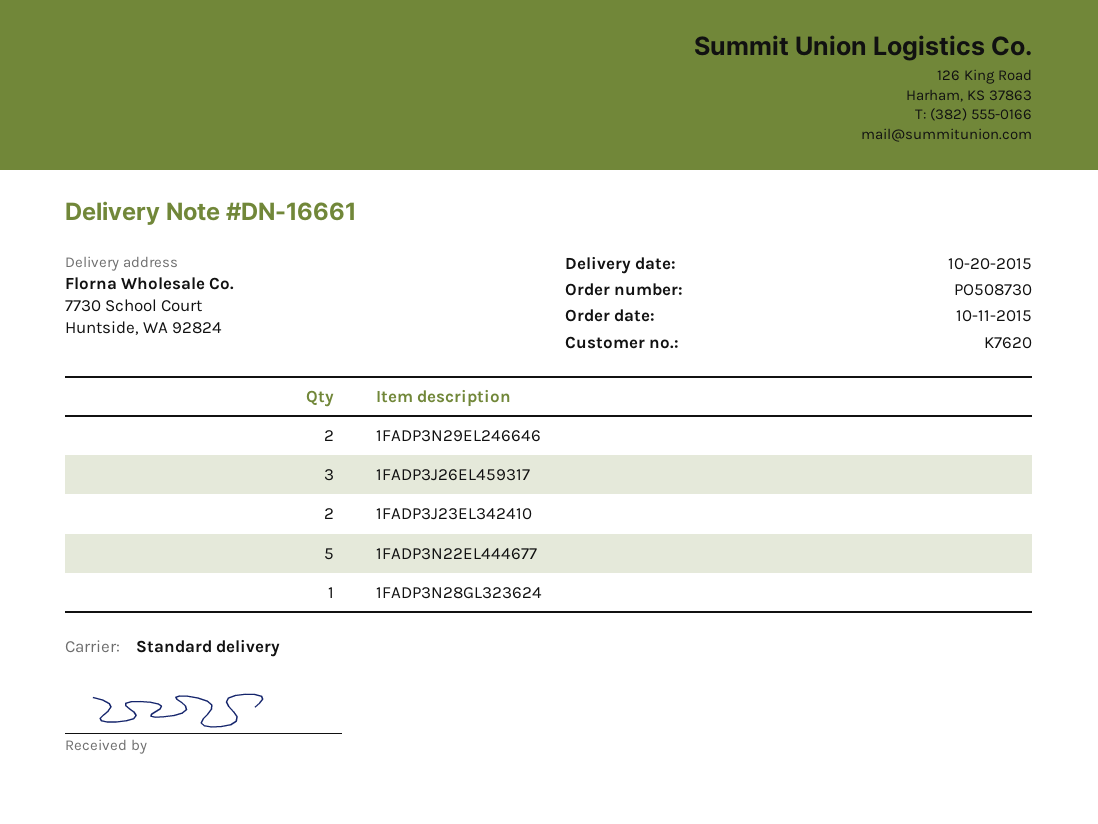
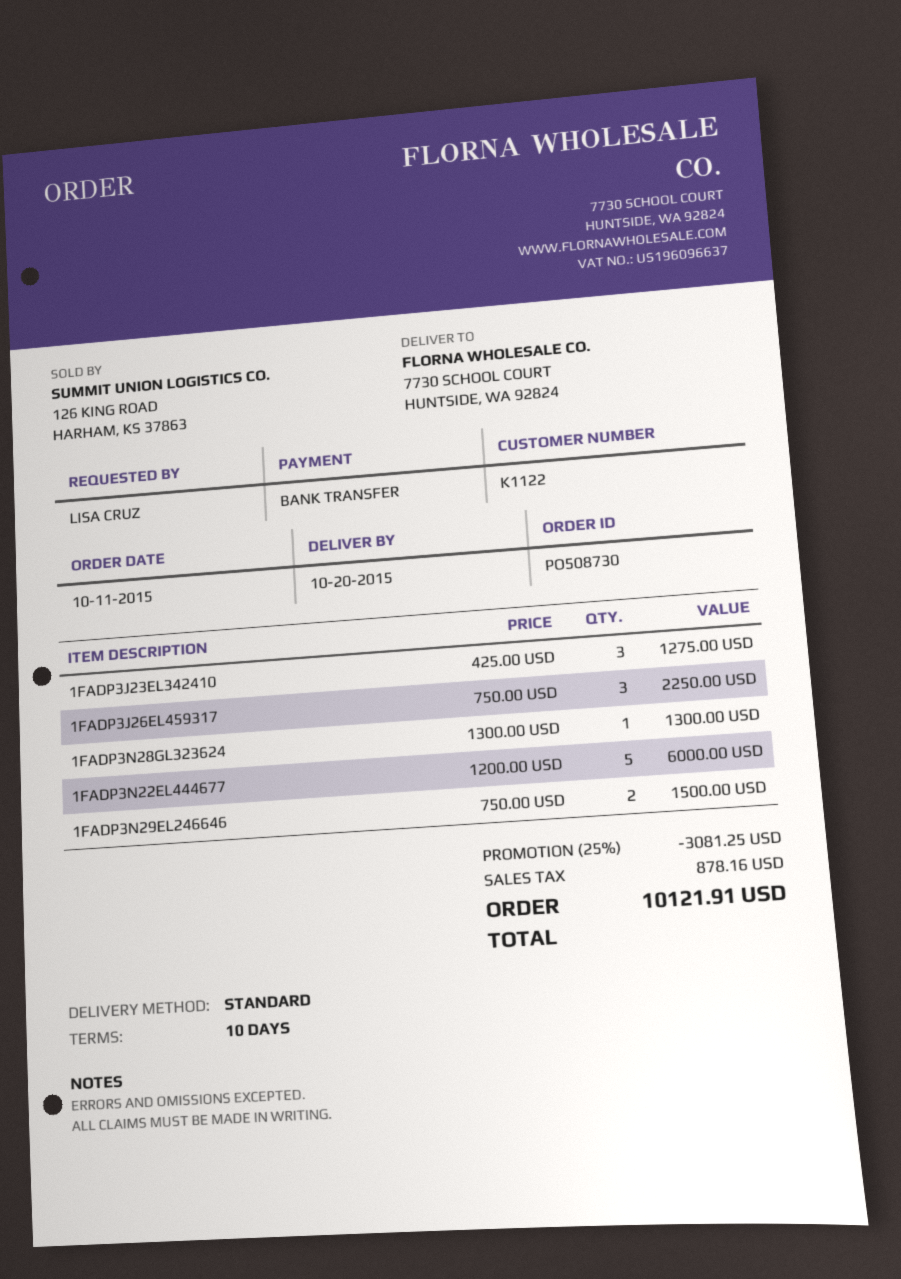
customer number: K7620 -> K1122
1FADP3J23EL342410: 2 -> 3

